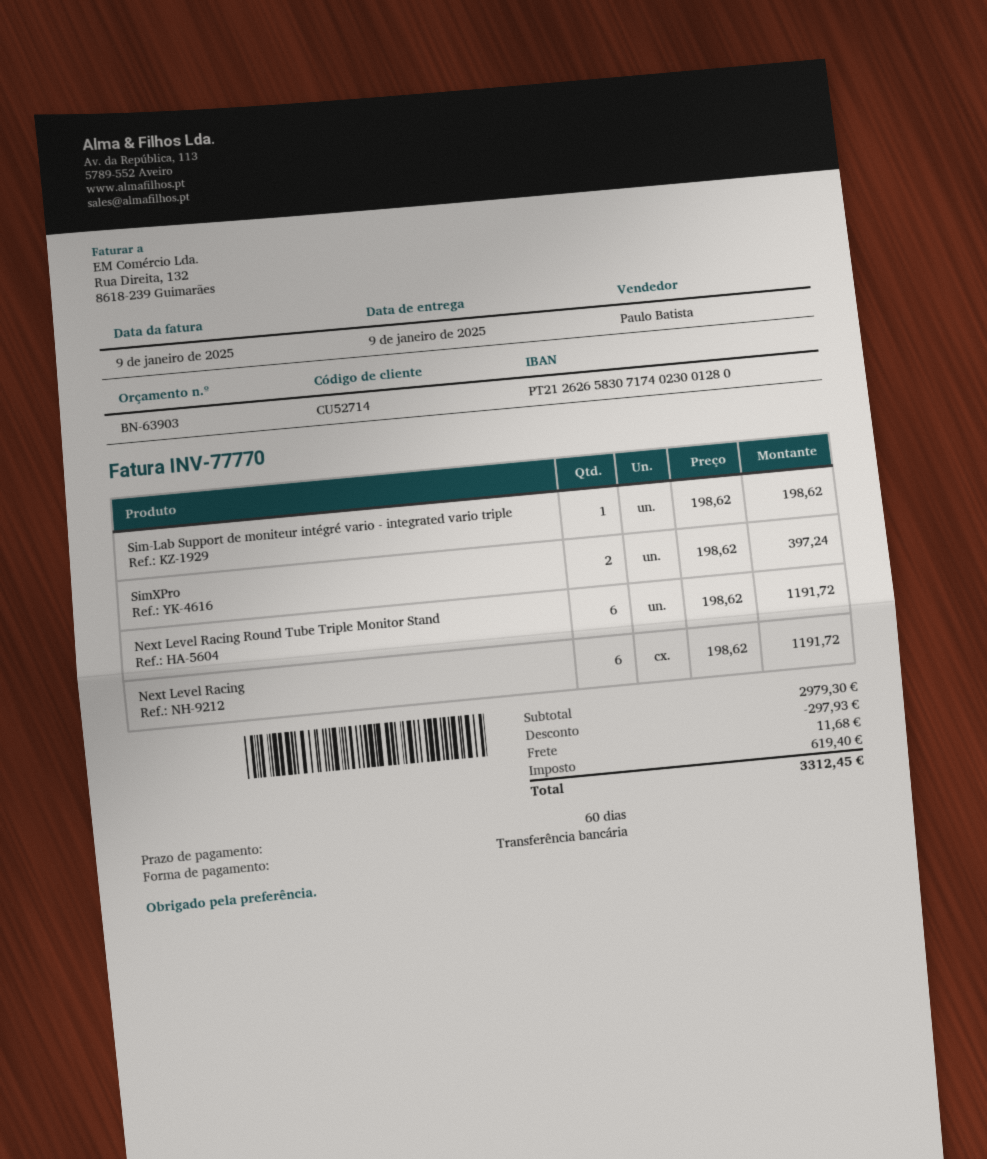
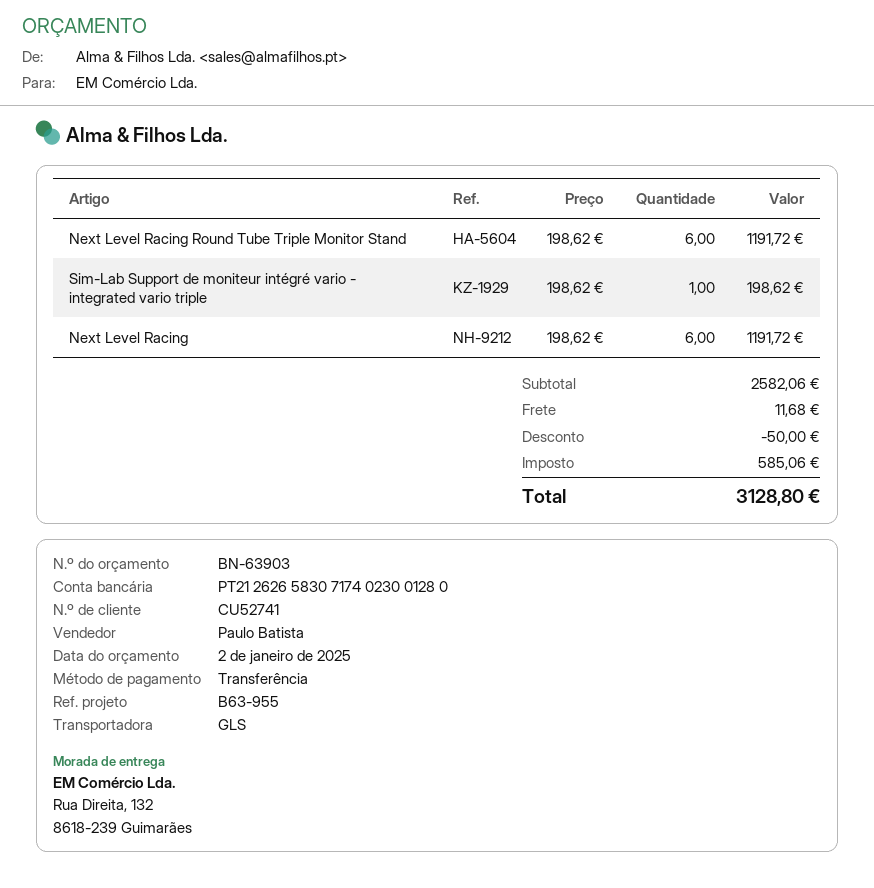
customer number: CU52714 -> CU52741
SimXPro: 2 x 198.62 = 397.24 -> none
subtotal: 2979.30 -> 2582.06
discount: 297.93 -> 50.00
tax: 619.40 -> 585.06
total: 3312.45 -> 3128.80

